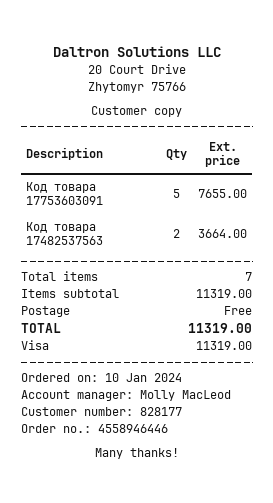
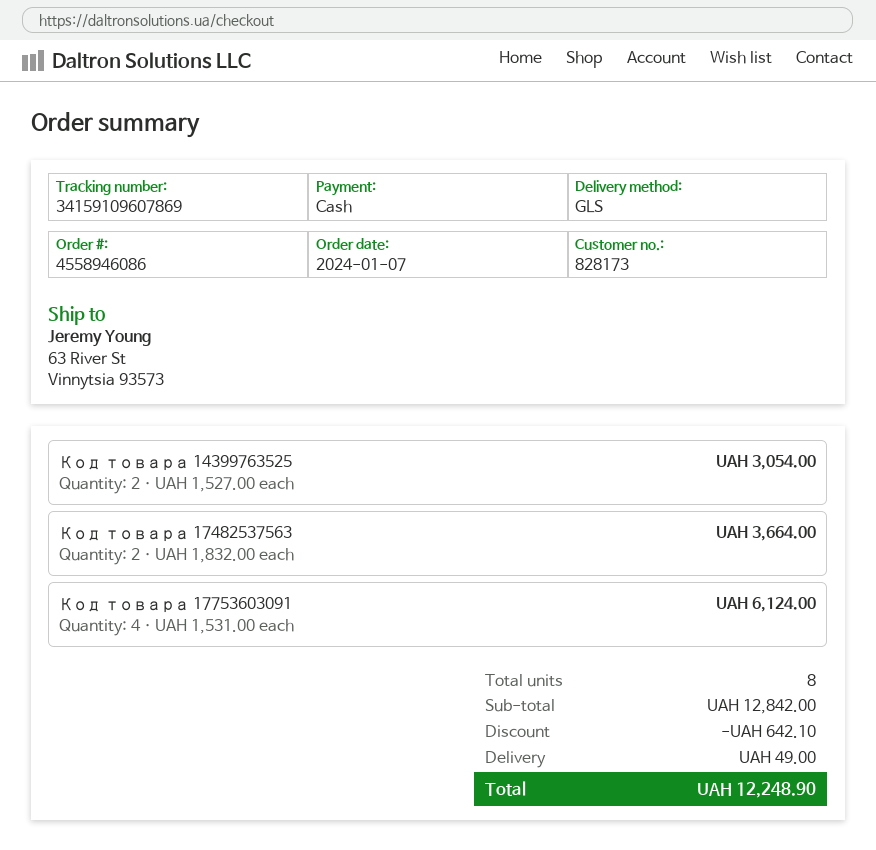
order number: 4558946446 -> 4558946086
order date: 2024-01-10 -> 2024-01-07
customer number: 828177 -> 828173
payment method: Visa -> cash
Код товара 17753603091: 5 for 7655.00 -> 4 for 6124.00
Код товара 14399763525: none -> 2 for 3054.00
total quantity: 7 -> 8
subtotal: 11319.00 -> 12842.00
discount: none -> 642.10
shipping: 0.00 -> 49.00
total: 11319.00 -> 12248.90

